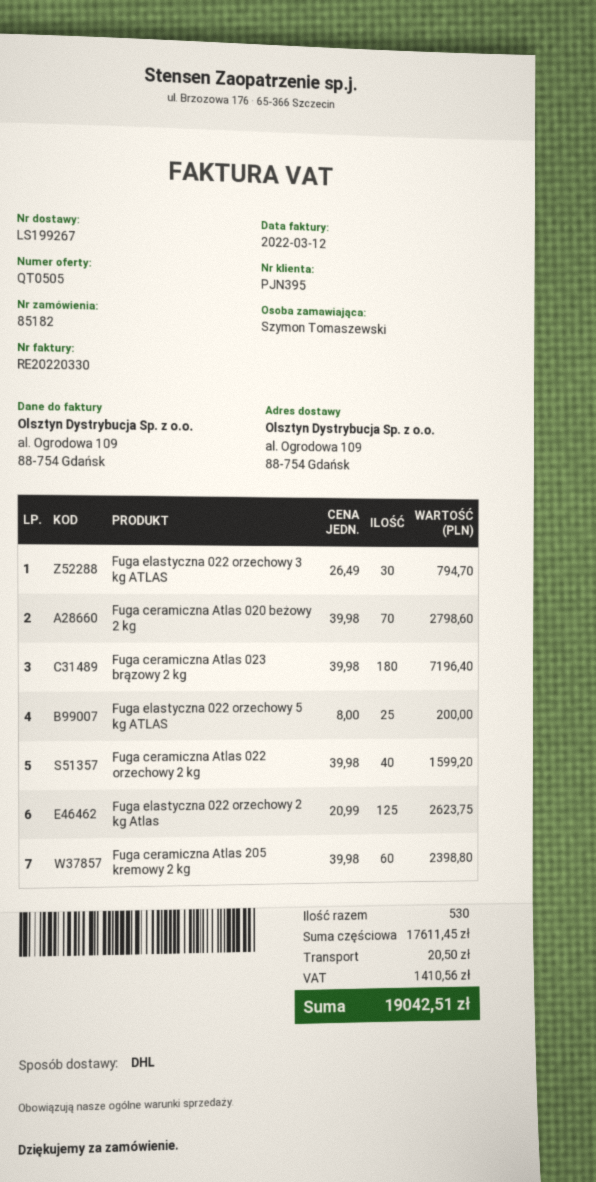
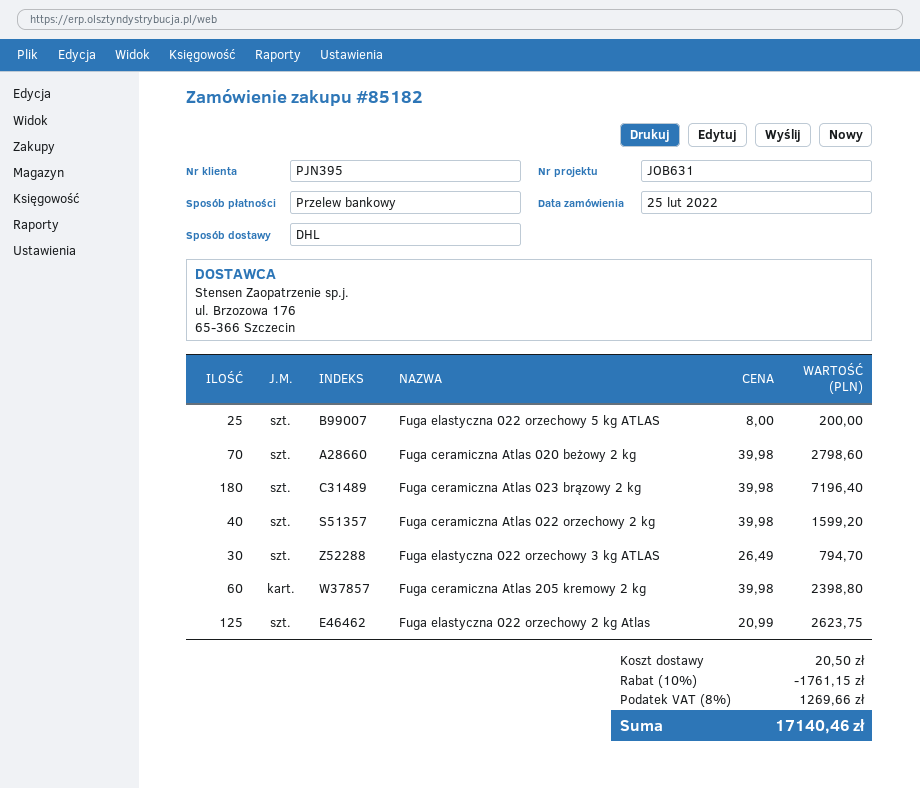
discount: none -> 10% = 1761.15
tax: 1410.56 -> 1269.66
total: 19042.51 -> 17140.46

